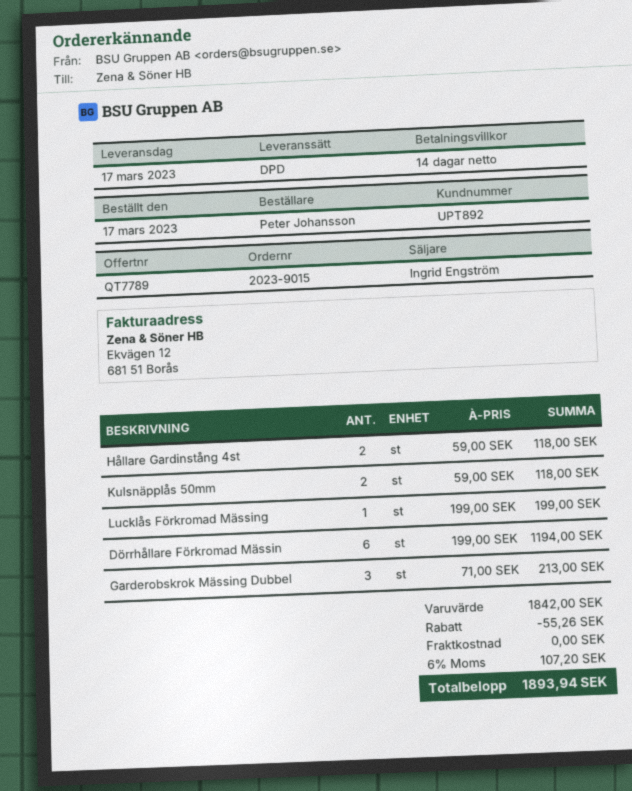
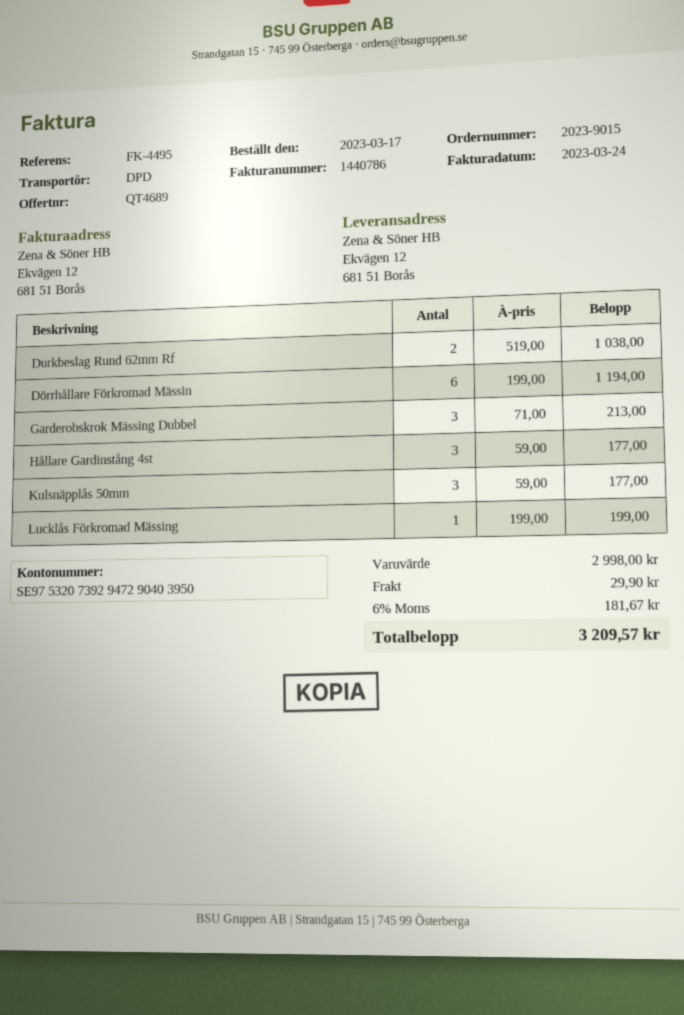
quote number: QT7789 -> QT4689
Hållare Gardinstång 4st: 2 x 59.00 = 118.00 -> 3 x 59.00 = 177.00
Kulsnäpplås 50mm: 2 x 59.00 = 118.00 -> 3 x 59.00 = 177.00
Durkbeslag Rund 62mm Rf: none -> 2 x 519.00 = 1038.00
subtotal: 1842.00 -> 2998.00
discount: 55.26 -> none
shipping: 0.00 -> 29.90
tax: 6% = 107.20 -> 6% = 181.67
total: 1893.94 -> 3209.57

